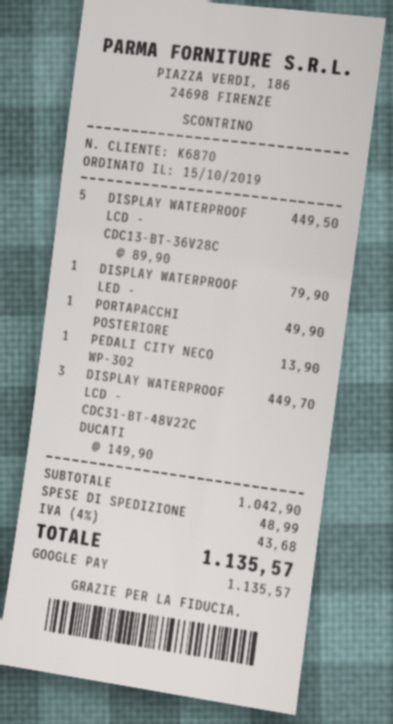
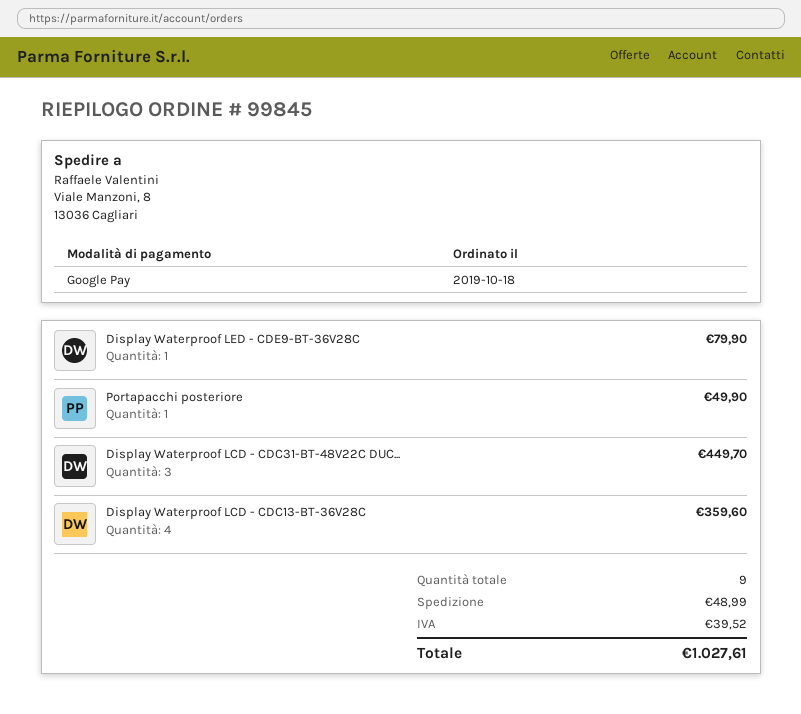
order date: 2019-10-15 -> 2019-10-18
DISPLAY WATERPROOF LCD - CDC13-BT-36V28C: 5 for 449.50 -> 4 for 359.60
PEDALI CITY NECO WP-302: 1 for 13.90 -> none
tax: 43.68 -> 39.52
total: 1135.57 -> 1027.61

